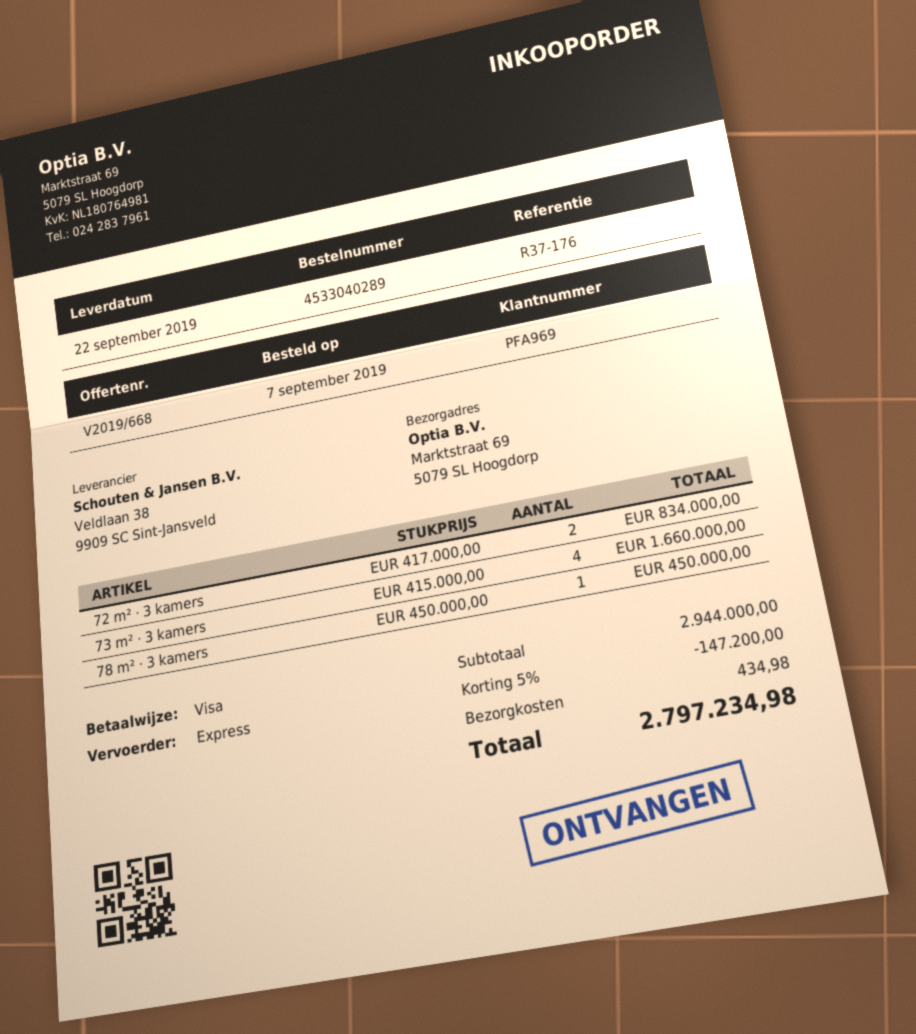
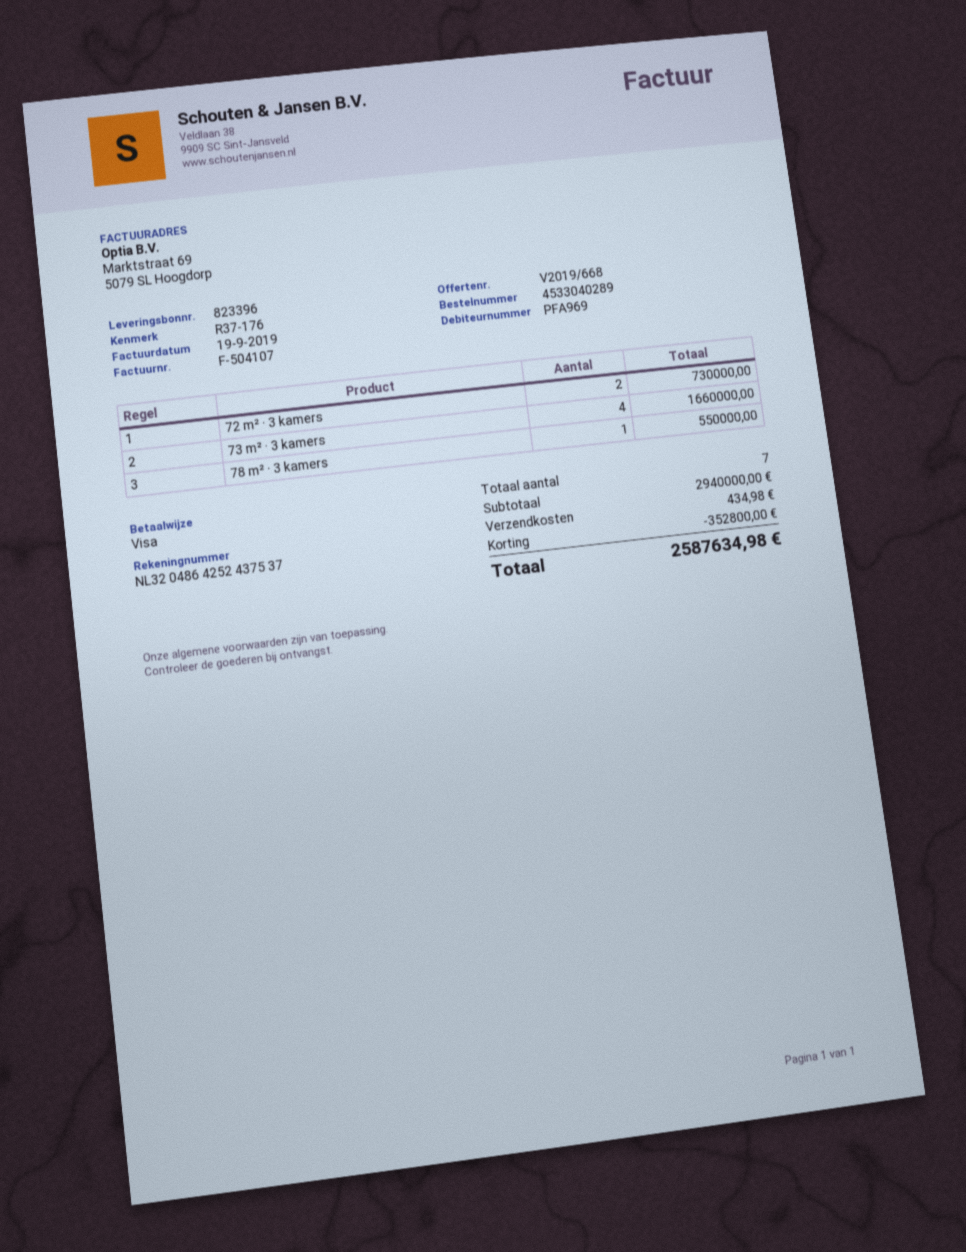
72 m² · 3 kamers: 2 for 834000.00 -> 2 for 730000.00
78 m² · 3 kamers: 1 for 450000.00 -> 1 for 550000.00
subtotal: 2944000.00 -> 2940000.00
discount: 147200.00 -> 352800.00
total: 2797234.98 -> 2587634.98

